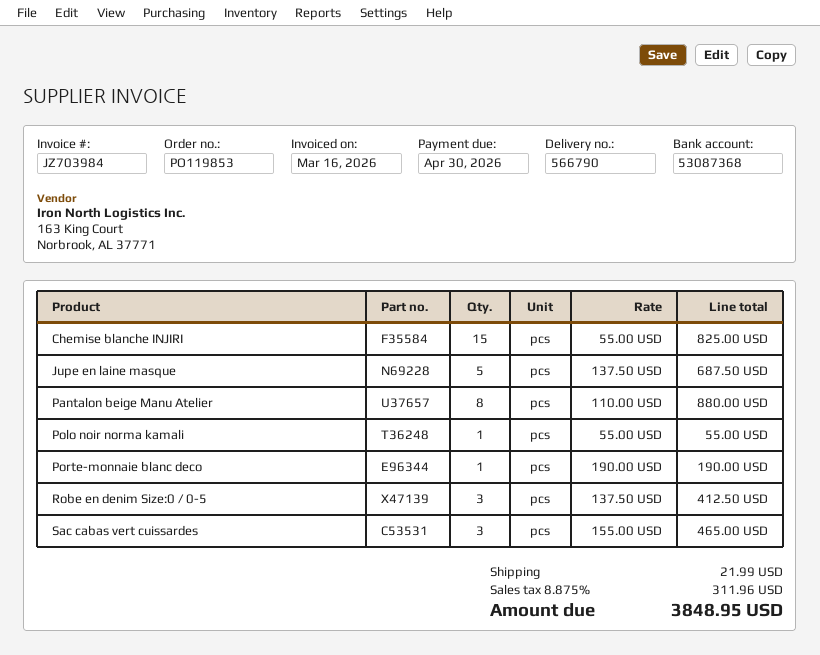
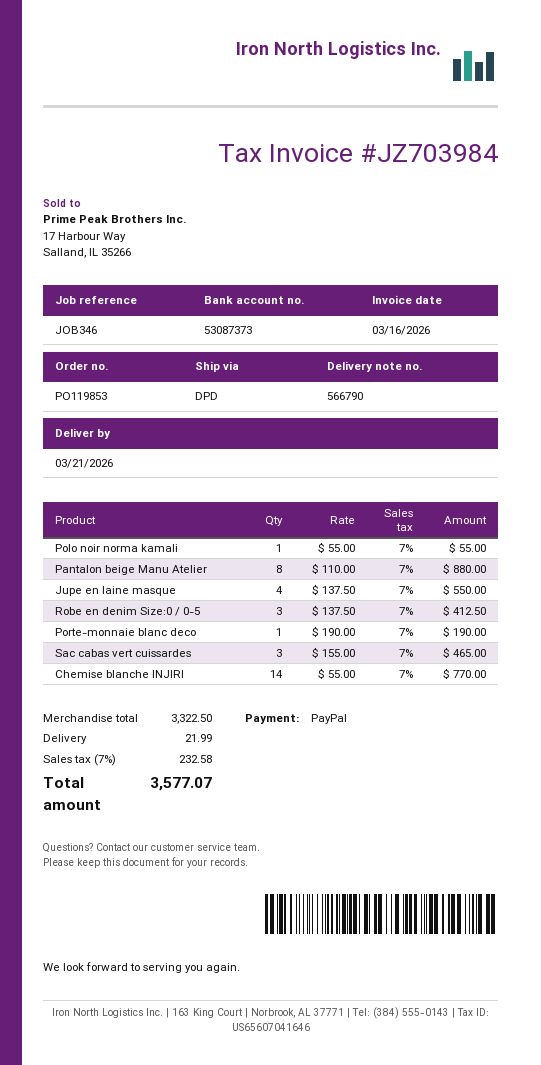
bank account: 53087368 -> 53087373
Chemise blanche INJIRI: 15 x 55.00 = 825.00 -> 14 x 55.00 = 770.00
Jupe en laine masque: 5 x 137.50 = 687.50 -> 4 x 137.50 = 550.00
tax: 8.875% = 311.96 -> 7% = 232.58
total: 3848.95 -> 3577.07

